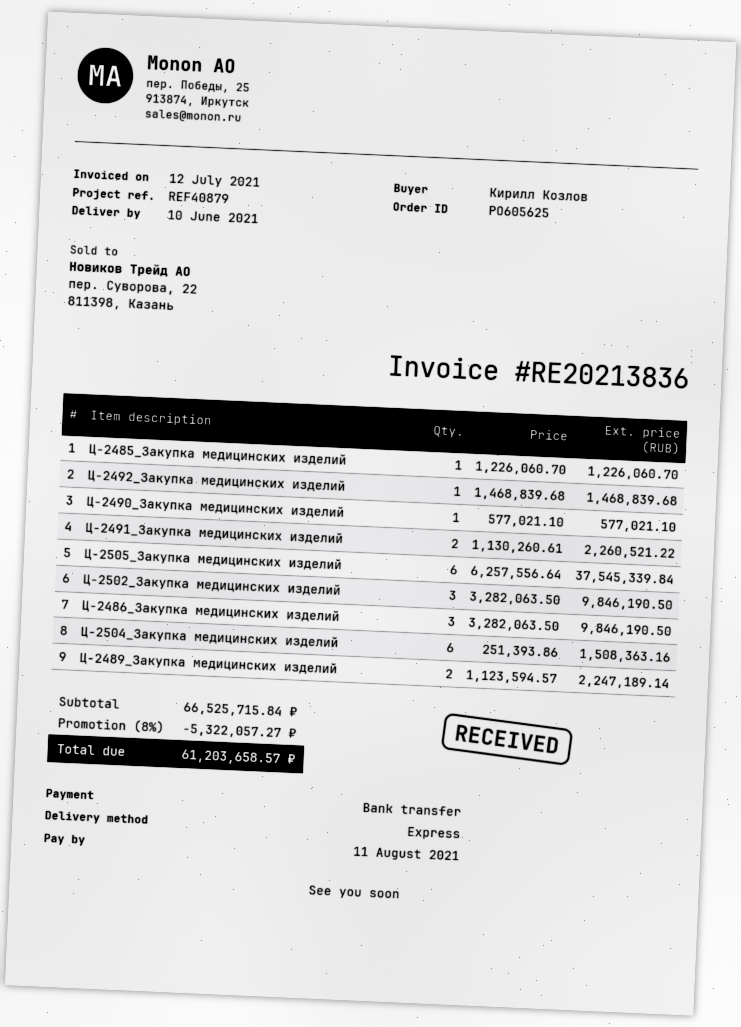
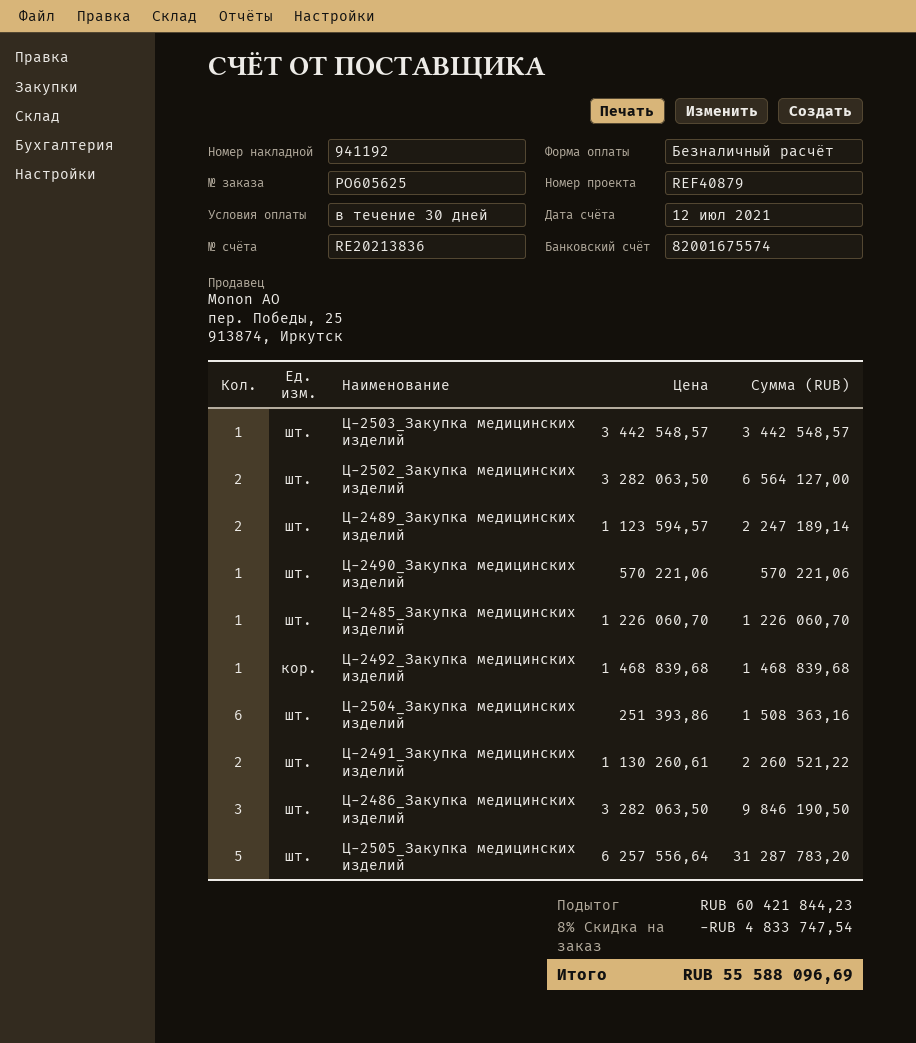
Ц-2490_Закупка медицинских изделий: 1 x 577021.10 = 577021.10 -> 1 x 570221.06 = 570221.06
Ц-2505_Закупка медицинских изделий: 6 x 6257556.64 = 37545339.84 -> 5 x 6257556.64 = 31287783.20
Ц-2502_Закупка медицинских изделий: 3 x 3282063.50 = 9846190.50 -> 2 x 3282063.50 = 6564127.00
Ц-2503_Закупка медицинских изделий: none -> 1 x 3442548.57 = 3442548.57
subtotal: 66525715.84 -> 60421844.23
discount: 8% = 5322057.27 -> 8% = 4833747.54
total: 61203658.57 -> 55588096.69

